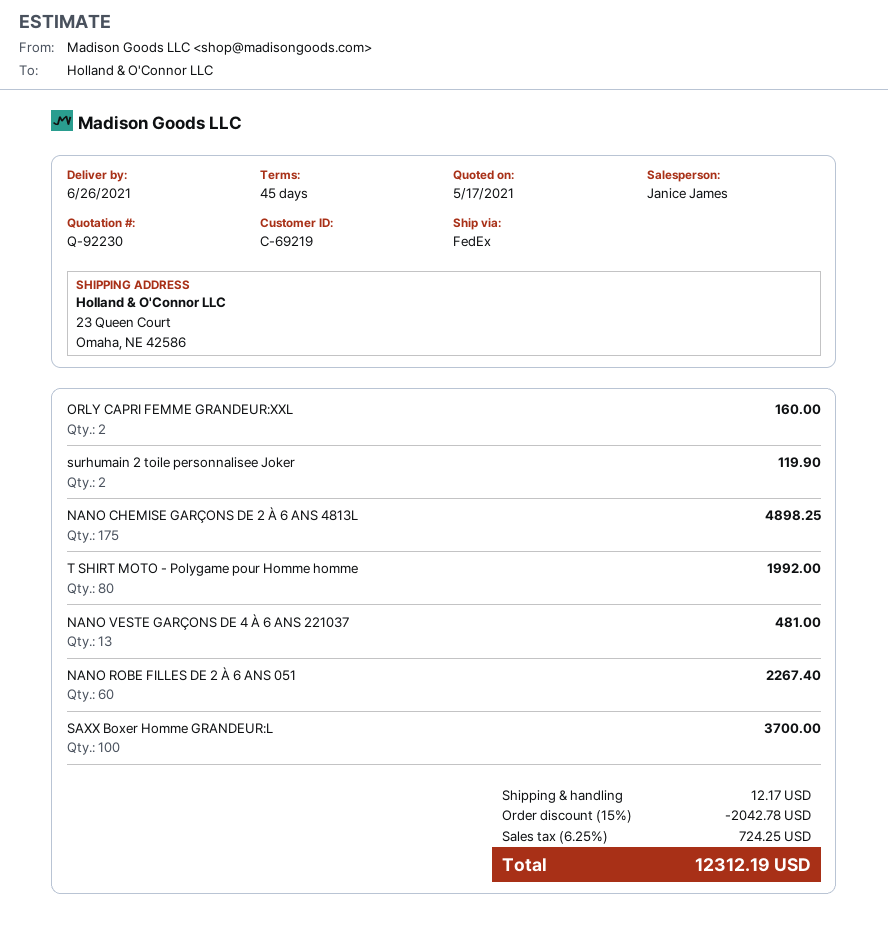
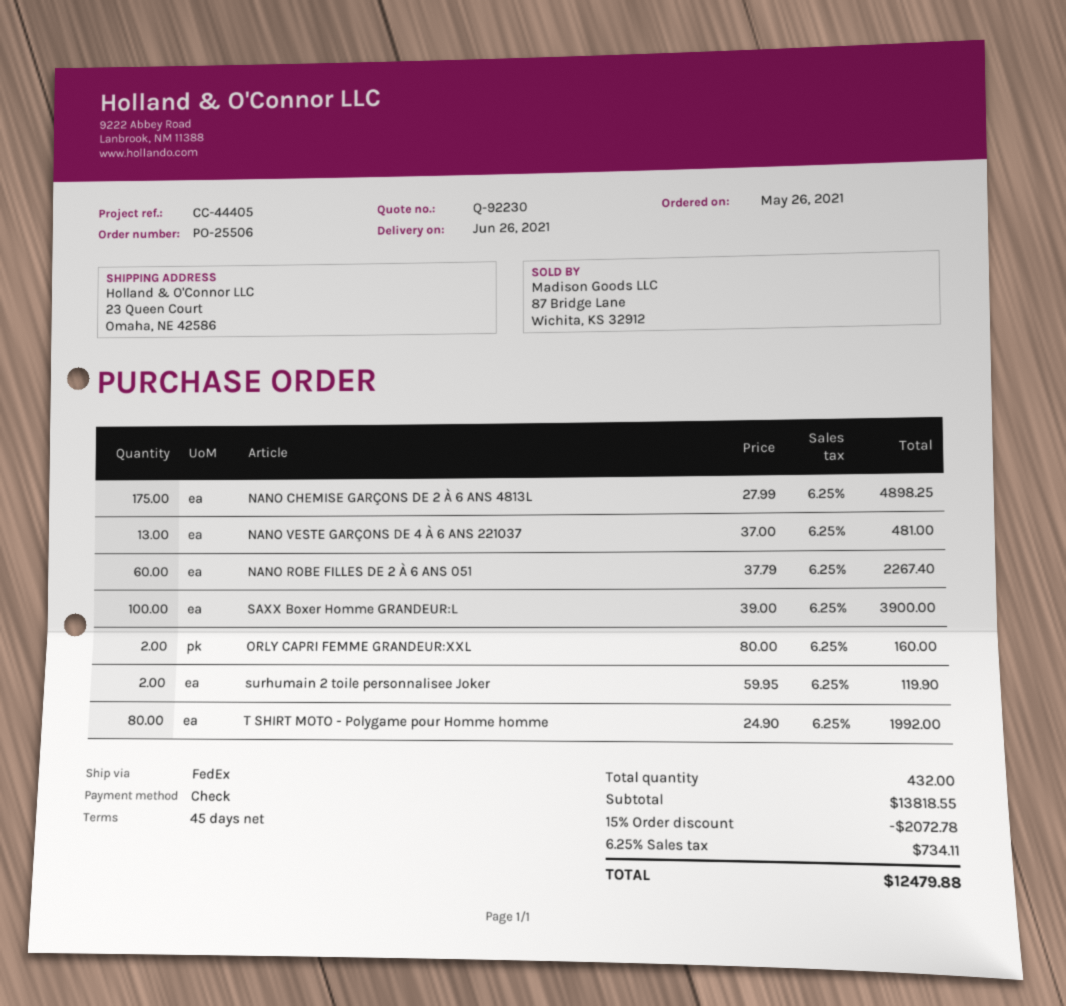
SAXX Boxer Homme GRANDEUR:L: 100 for 3700.00 -> 100 for 3900.00
discount: 15% = 2042.78 -> 15% = 2072.78
shipping: 12.17 -> none
tax: 6.25% = 724.25 -> 6.25% = 734.11
total: 12312.19 -> 12479.88

